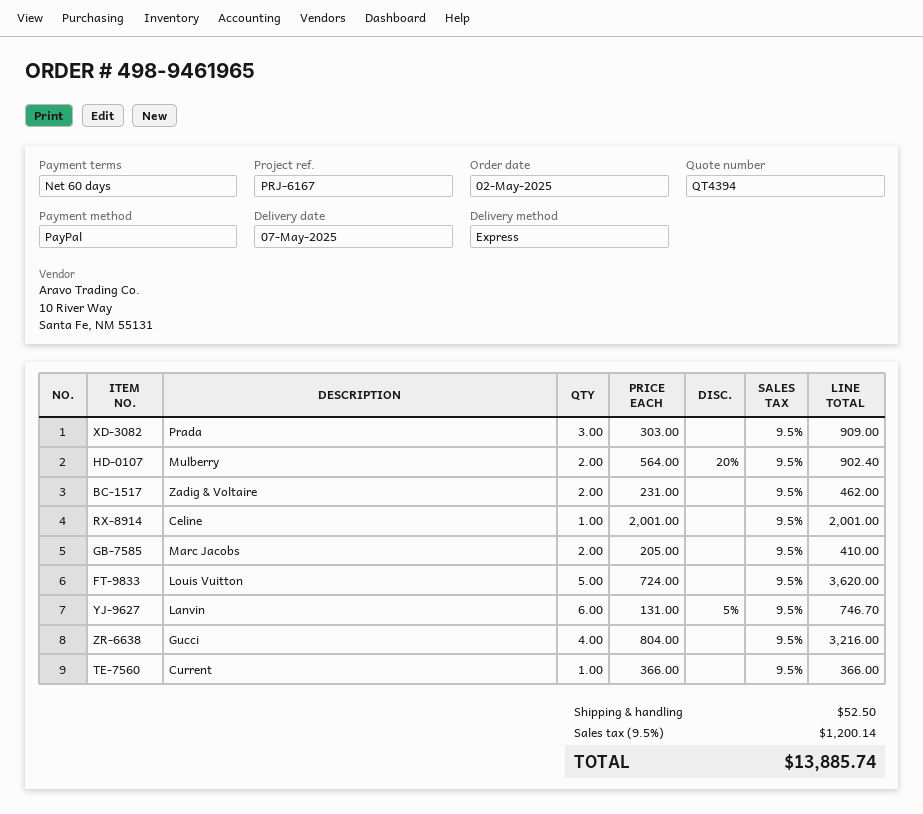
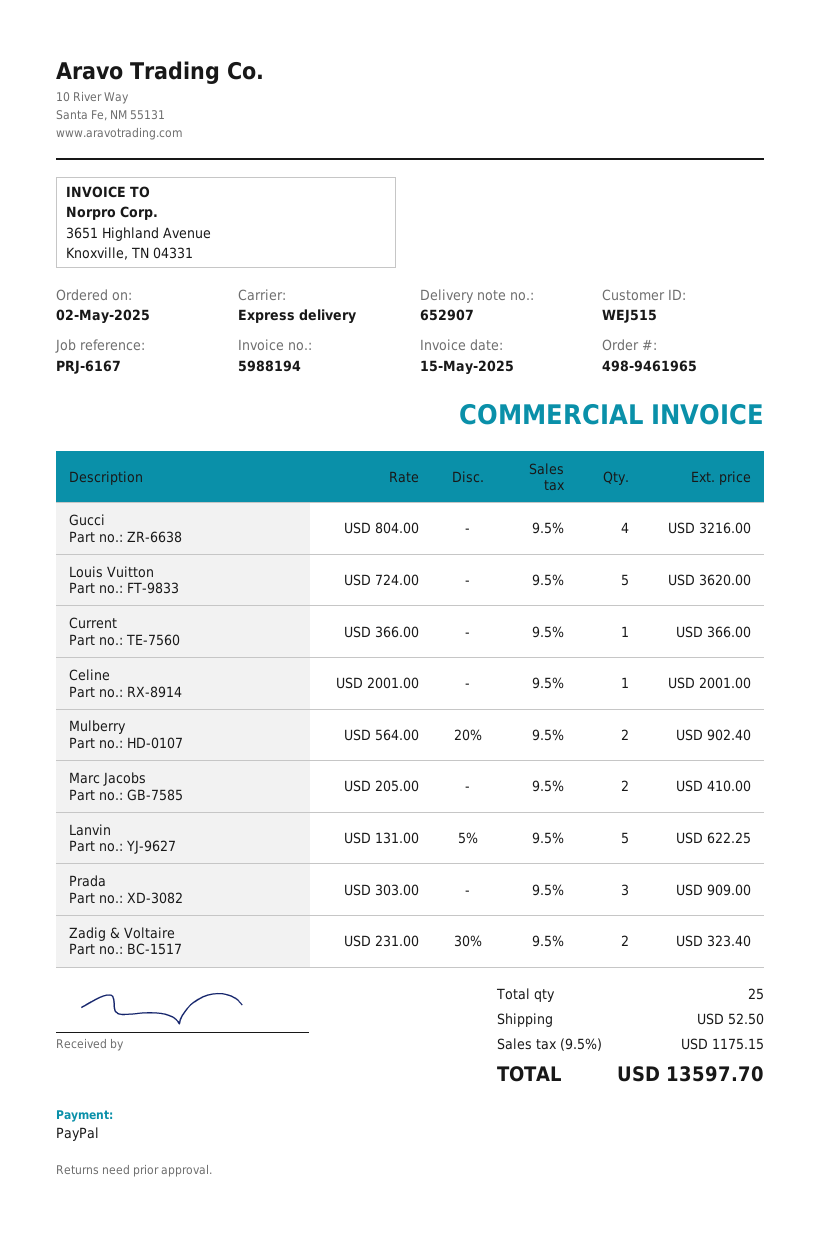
Zadig & Voltaire: 2 x 231.00 = 462.00 -> 2 x 231.00 - 30% = 323.40
Lanvin: 6 x 131.00 - 5% = 746.70 -> 5 x 131.00 - 5% = 622.25
tax: 9.5% = 1200.14 -> 9.5% = 1175.15
total: 13885.74 -> 13597.70

